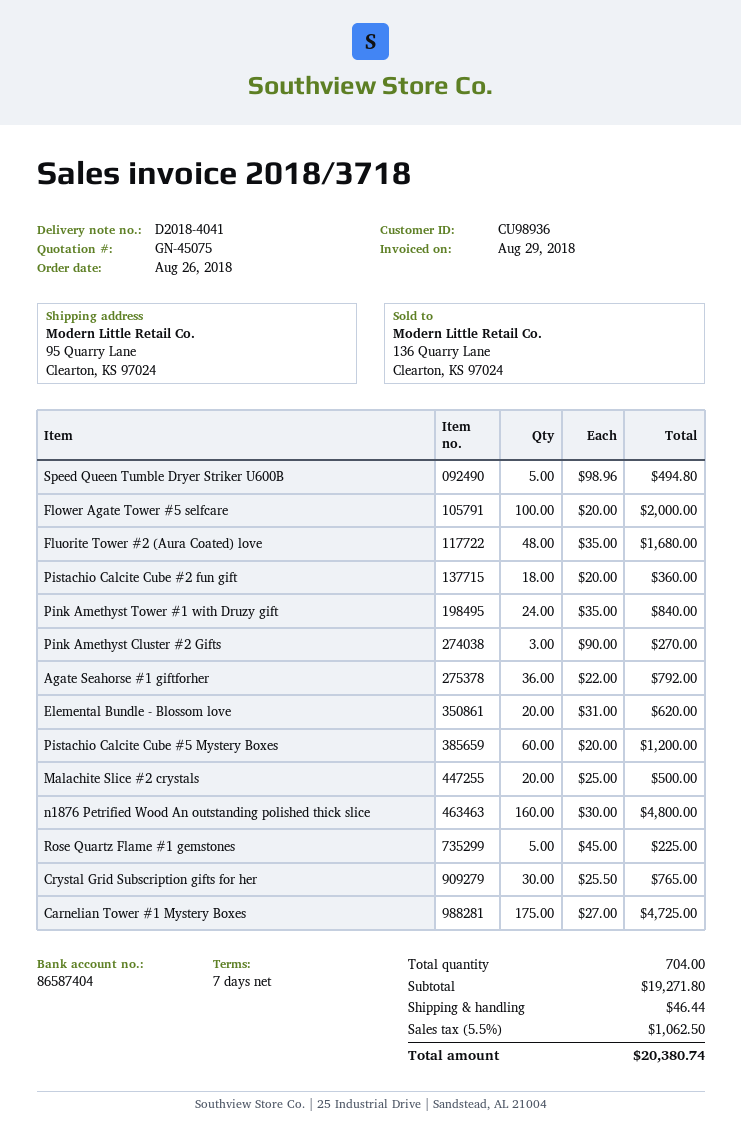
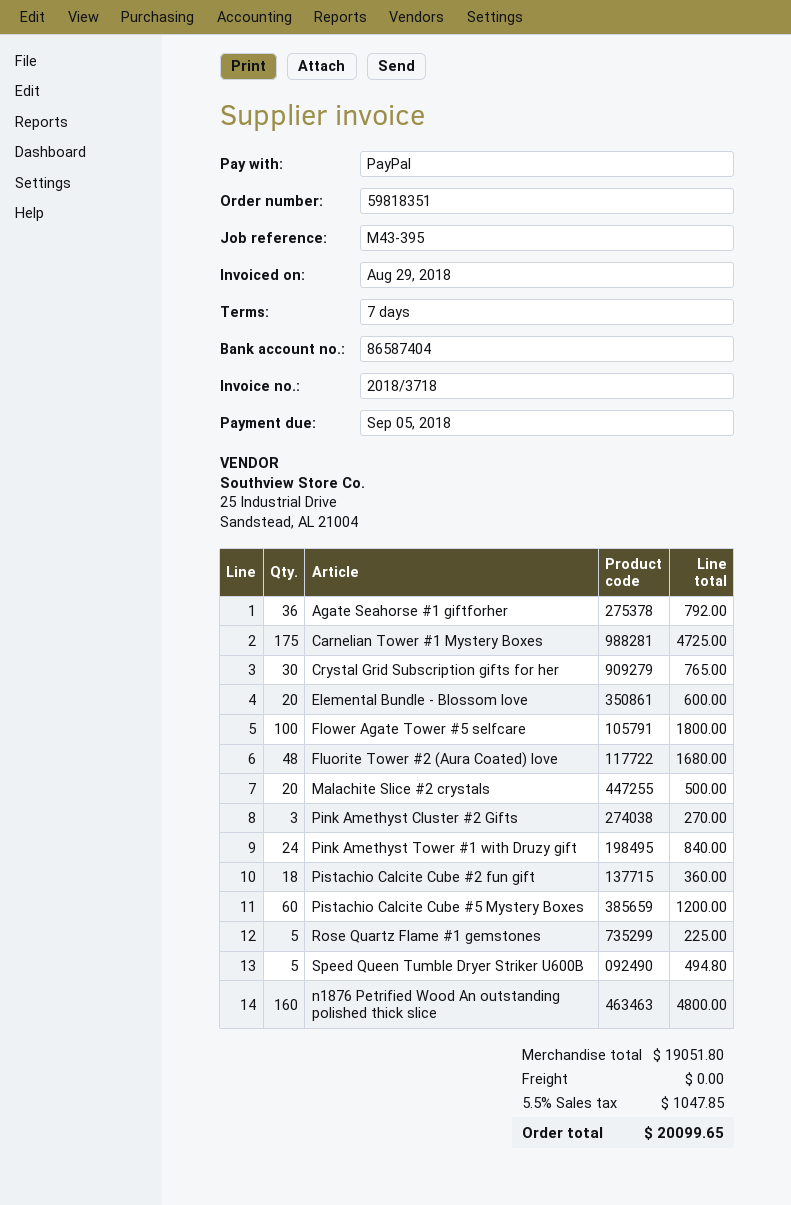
Flower Agate Tower #5 selfcare: 100 for 2000.00 -> 100 for 1800.00
Elemental Bundle - Blossom love: 20 for 620.00 -> 20 for 600.00
subtotal: 19271.80 -> 19051.80
shipping: 46.44 -> 0.00
tax: 5.5% = 1062.50 -> 5.5% = 1047.85
total: 20380.74 -> 20099.65

